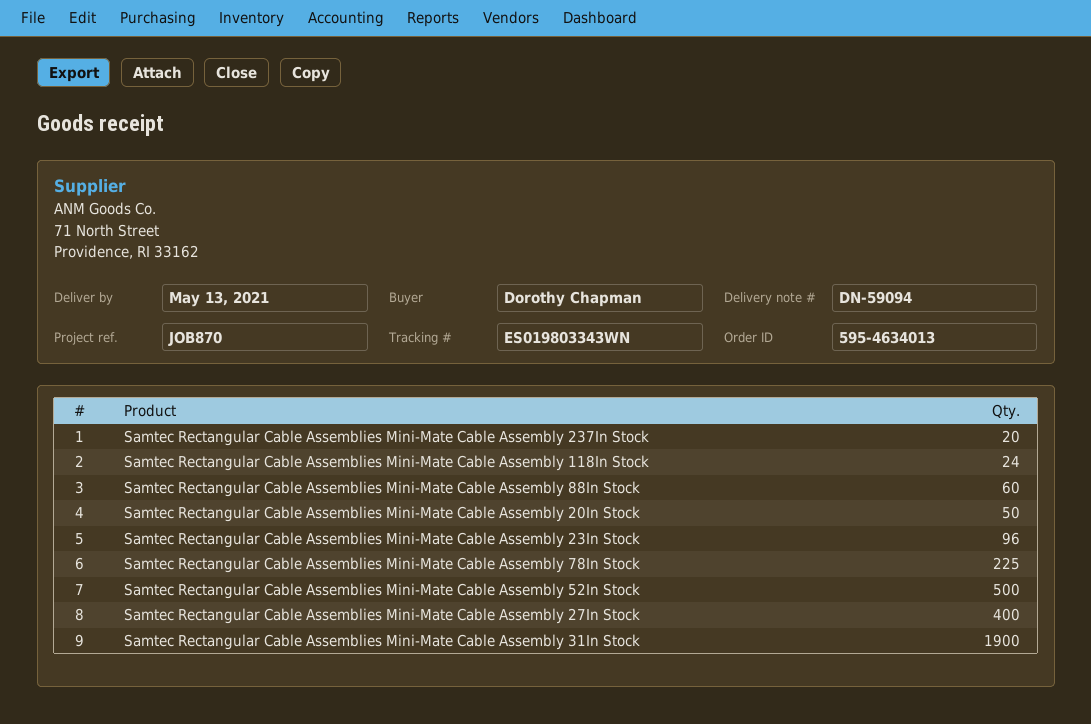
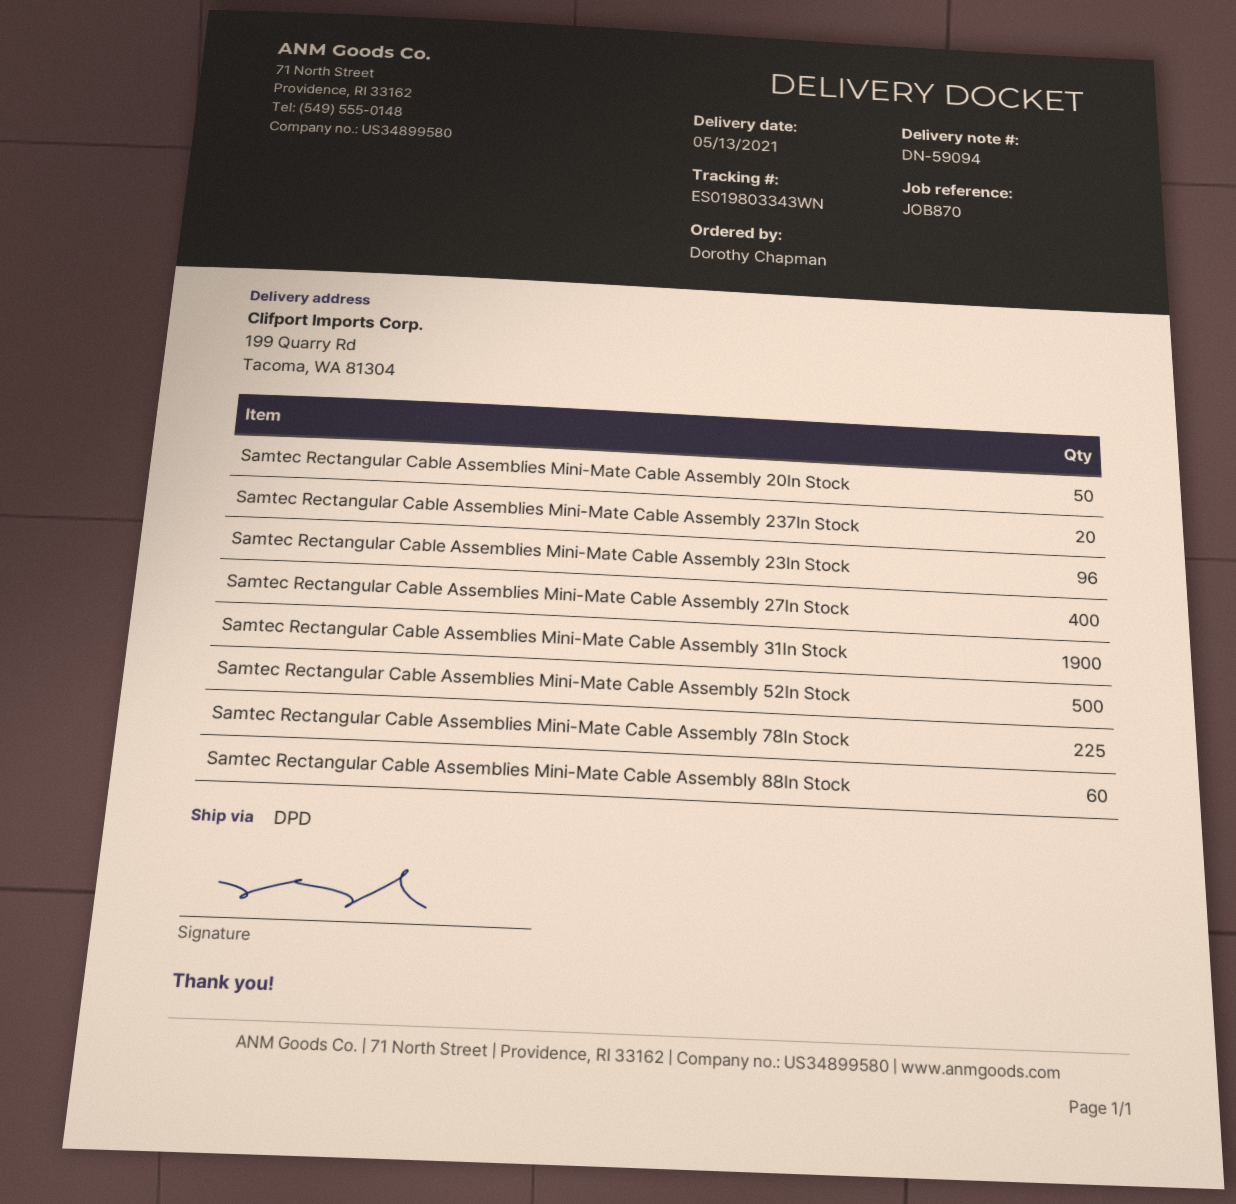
Samtec Rectangular Cable Assemblies Mini-Mate Cable Assembly 118In Stock: 24 -> none

